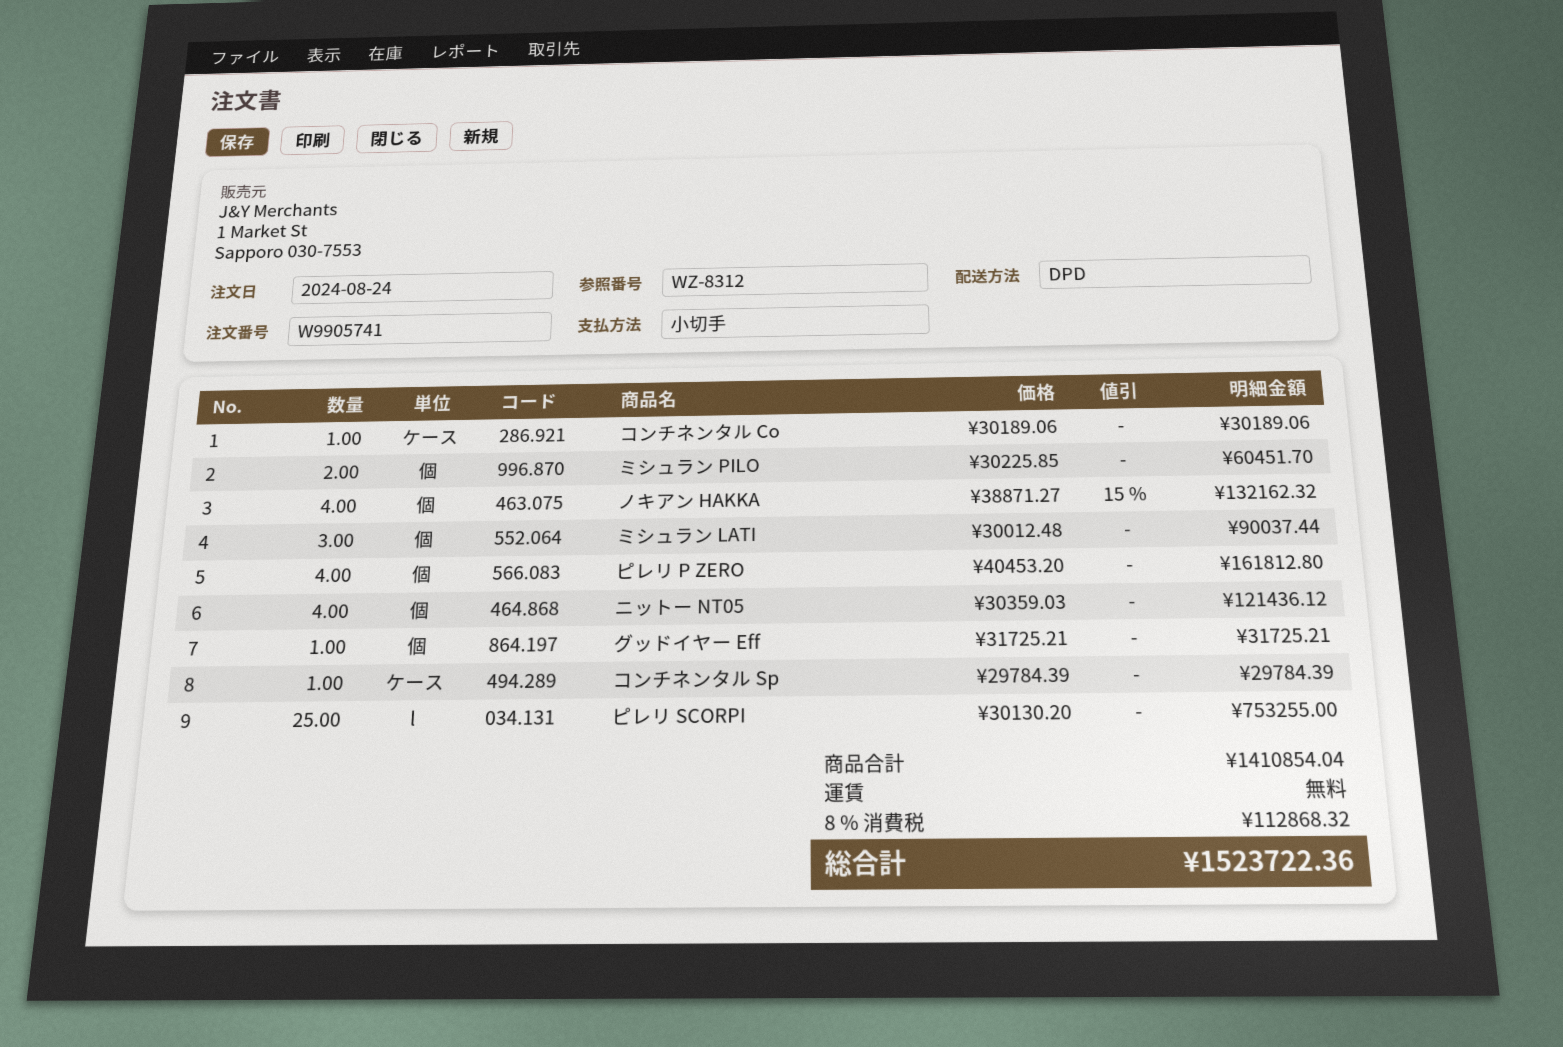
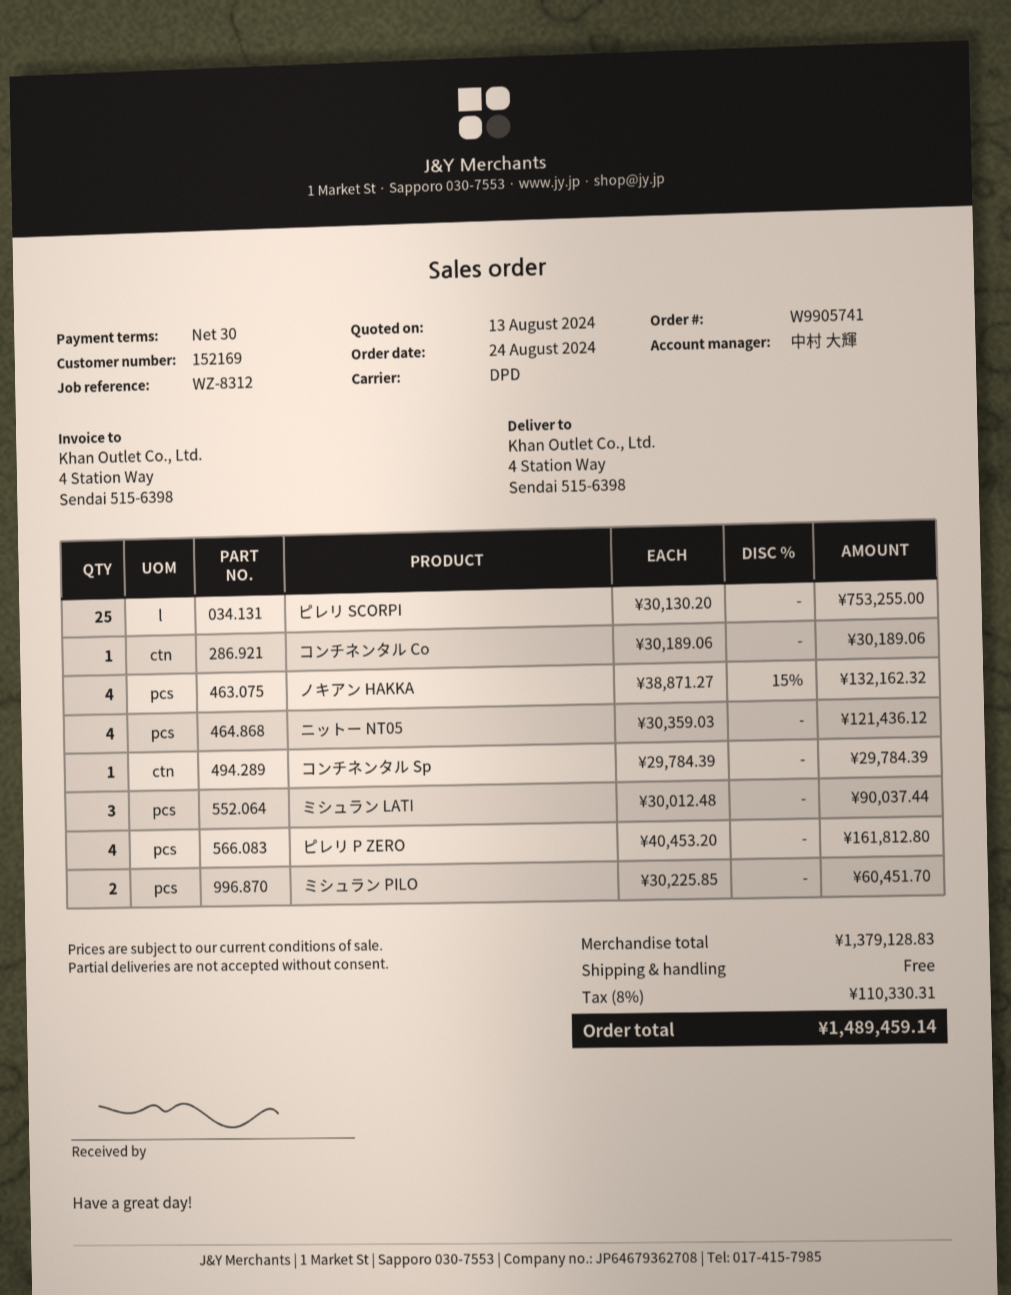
グッドイヤー Eff: 1 x 31725.21 = 31725.21 -> none
subtotal: 1410854.04 -> 1379128.83
tax: 8% = 112868.32 -> 8% = 110330.31
total: 1523722.36 -> 1489459.14

